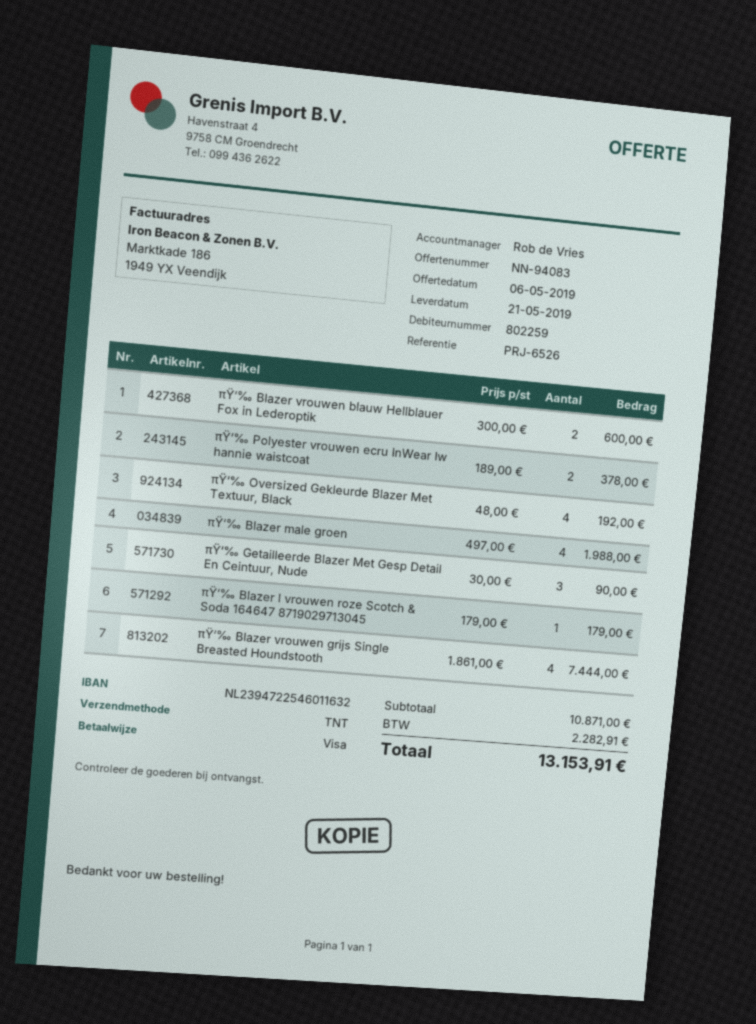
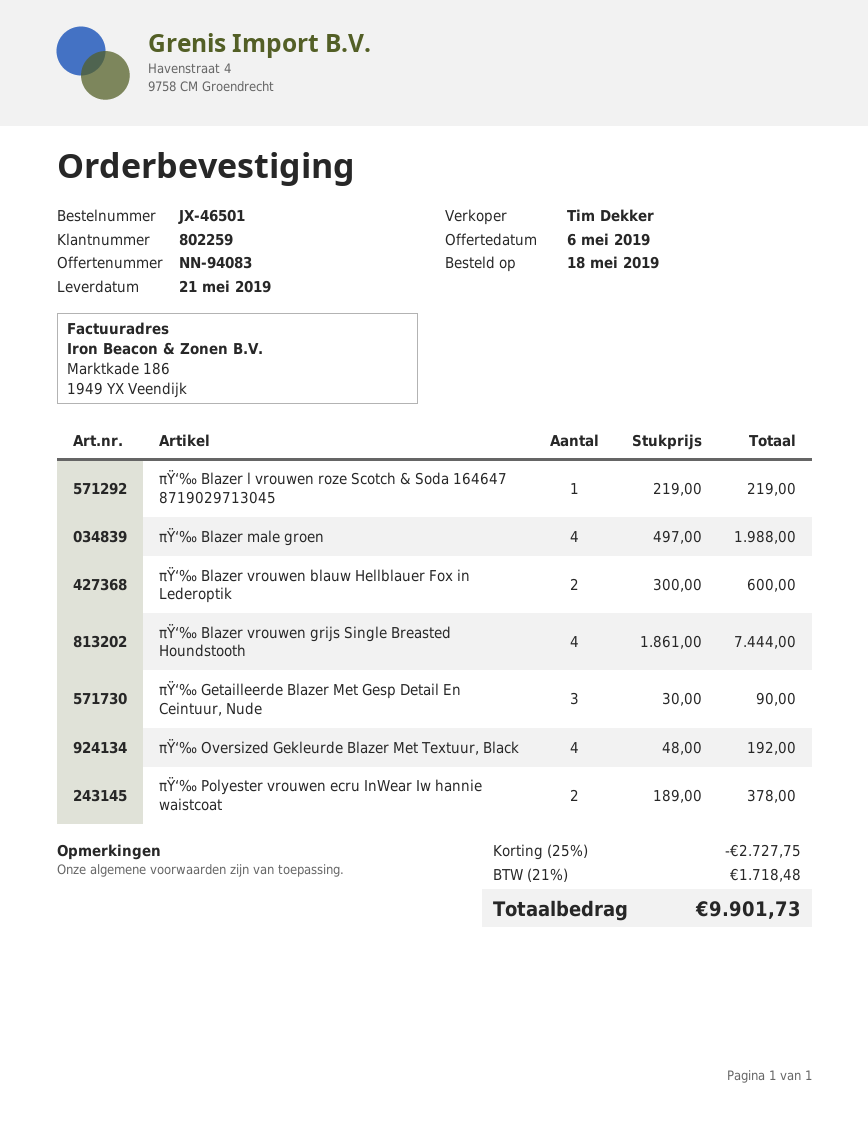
sales rep: Rob de Vries -> Tim Dekker
πŸ‘‰ Blazer l vrouwen roze Scotch & Soda 164647 8719029713045: 1 x 179.00 = 179.00 -> 1 x 219.00 = 219.00
discount: none -> 25% = 2727.75
tax: 2282.91 -> 1718.48
total: 13153.91 -> 9901.73

